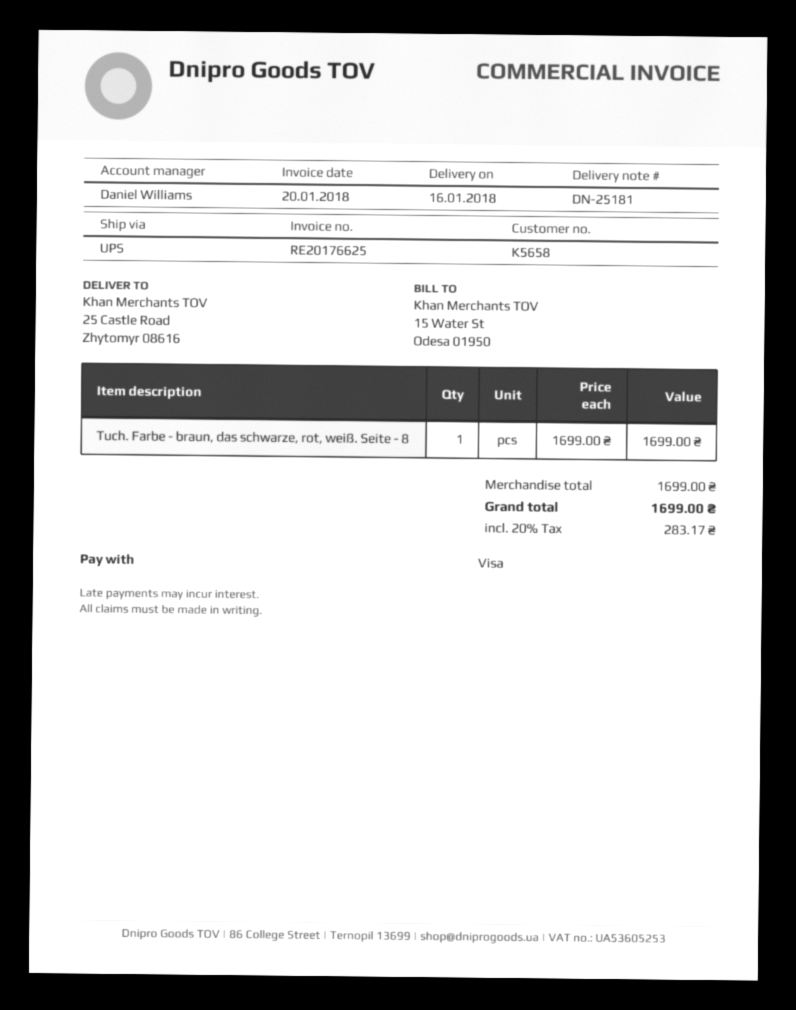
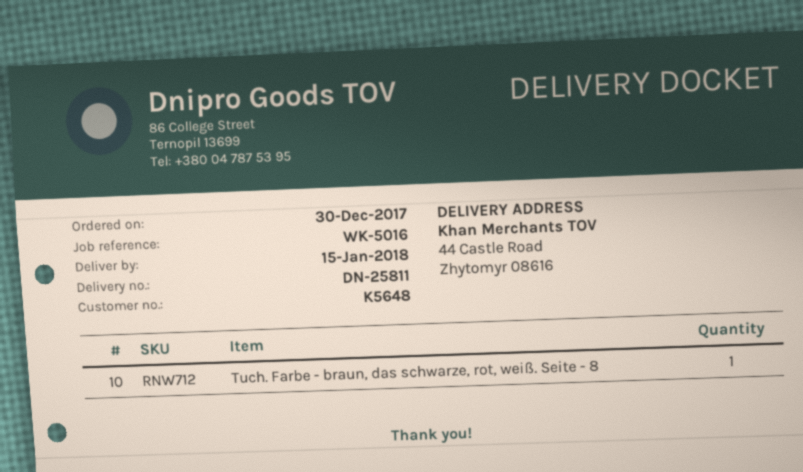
delivery note number: DN-25181 -> DN-25811
delivery date: 2018-01-16 -> 2018-01-15
customer number: K5658 -> K5648
ship to: 25 Castle Road, Zhytomyr 08616 -> 44 Castle Road, Zhytomyr 08616

